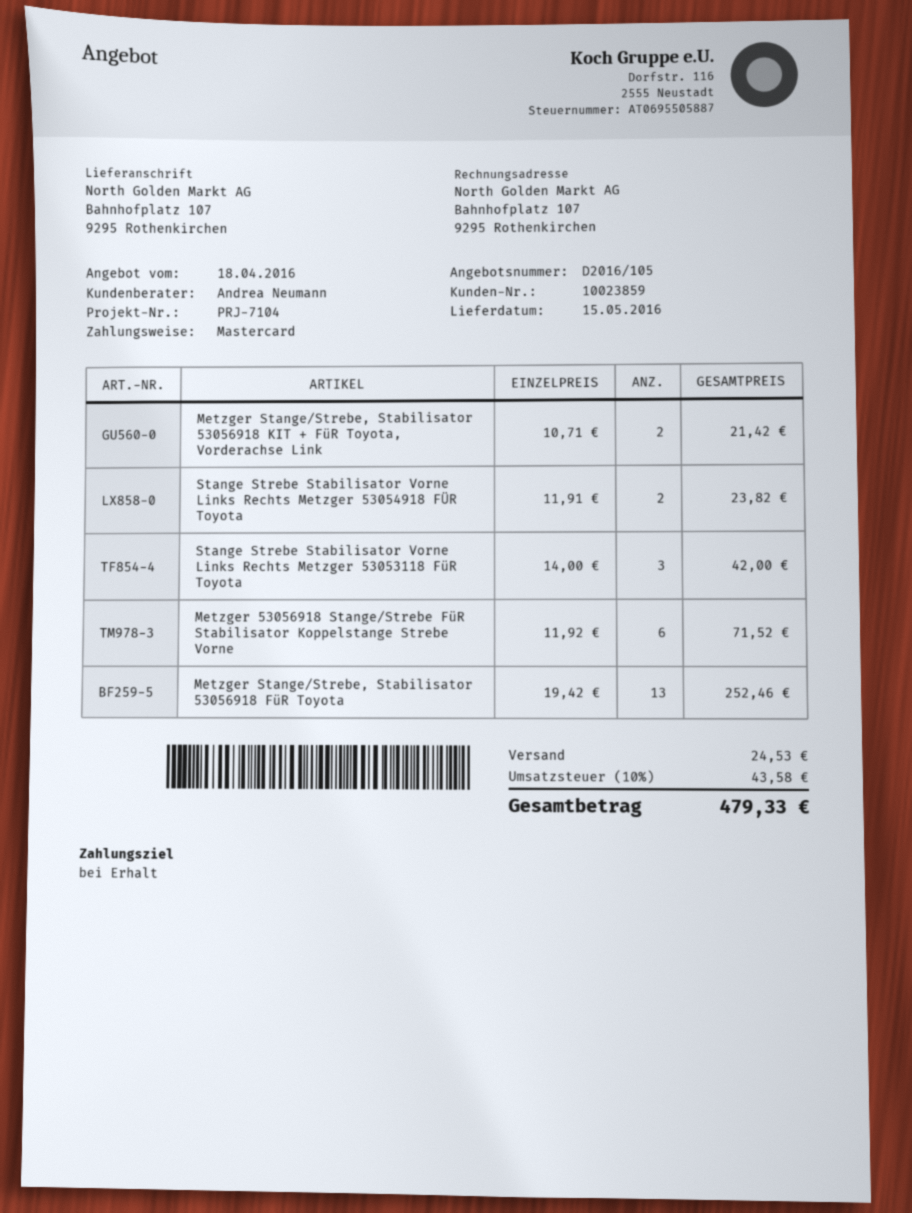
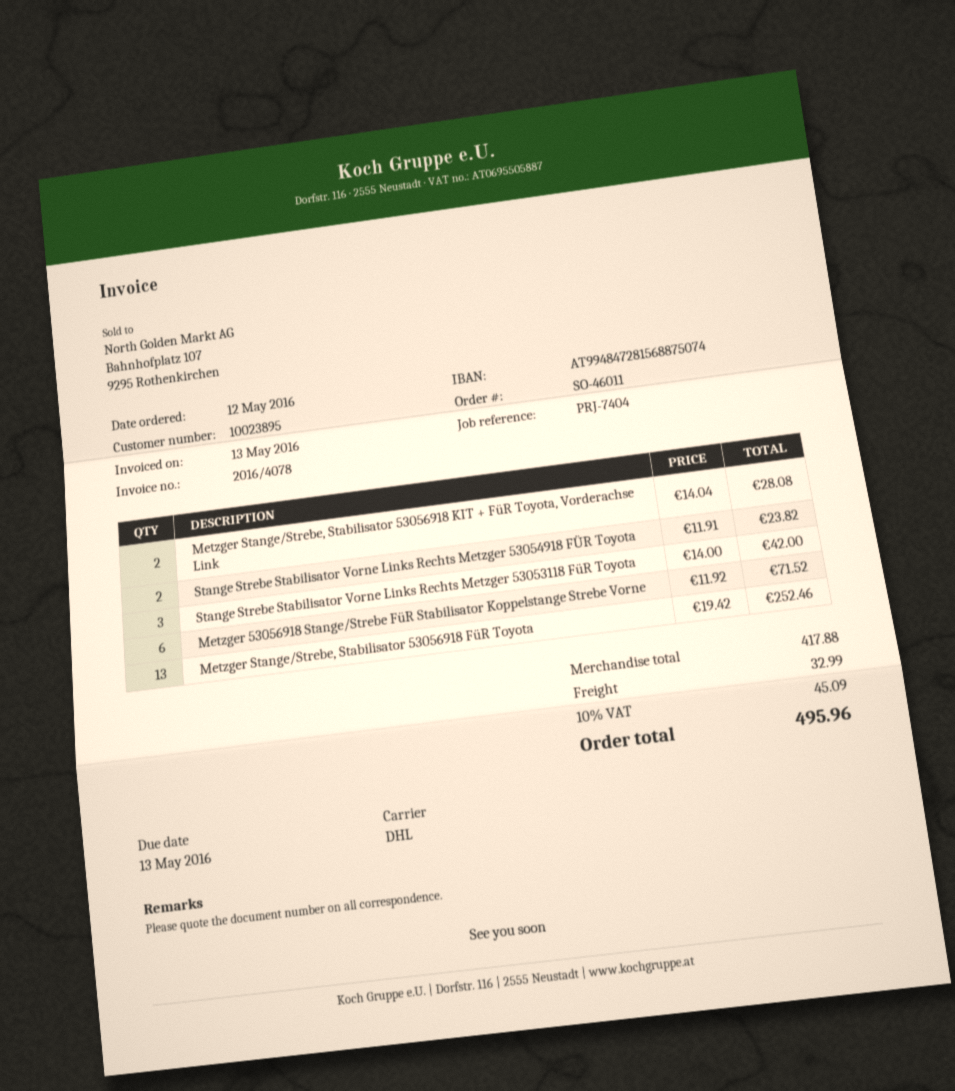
customer number: 10023859 -> 10023895
reference: PRJ-7104 -> PRJ-7404
Metzger Stange/Strebe, Stabilisator 53056918 KIT + FüR Toyota, Vorderachse Link: 2 x 10.71 = 21.42 -> 2 x 14.04 = 28.08
shipping: 24.53 -> 32.99
tax: 10% = 43.58 -> 10% = 45.09
total: 479.33 -> 495.96

